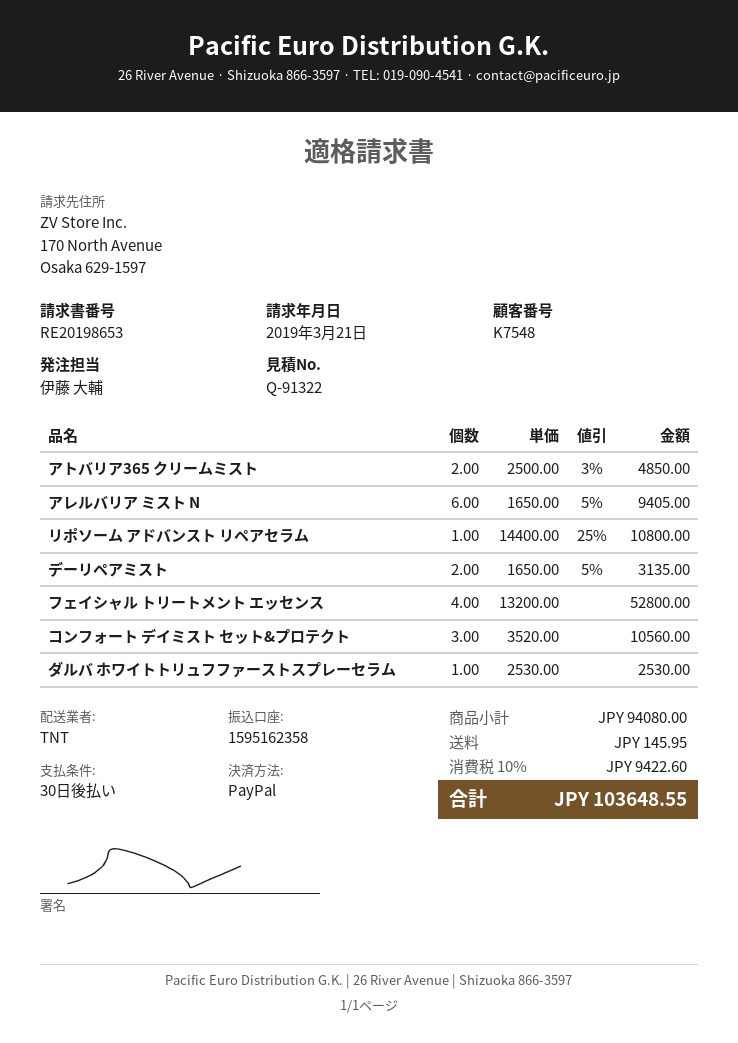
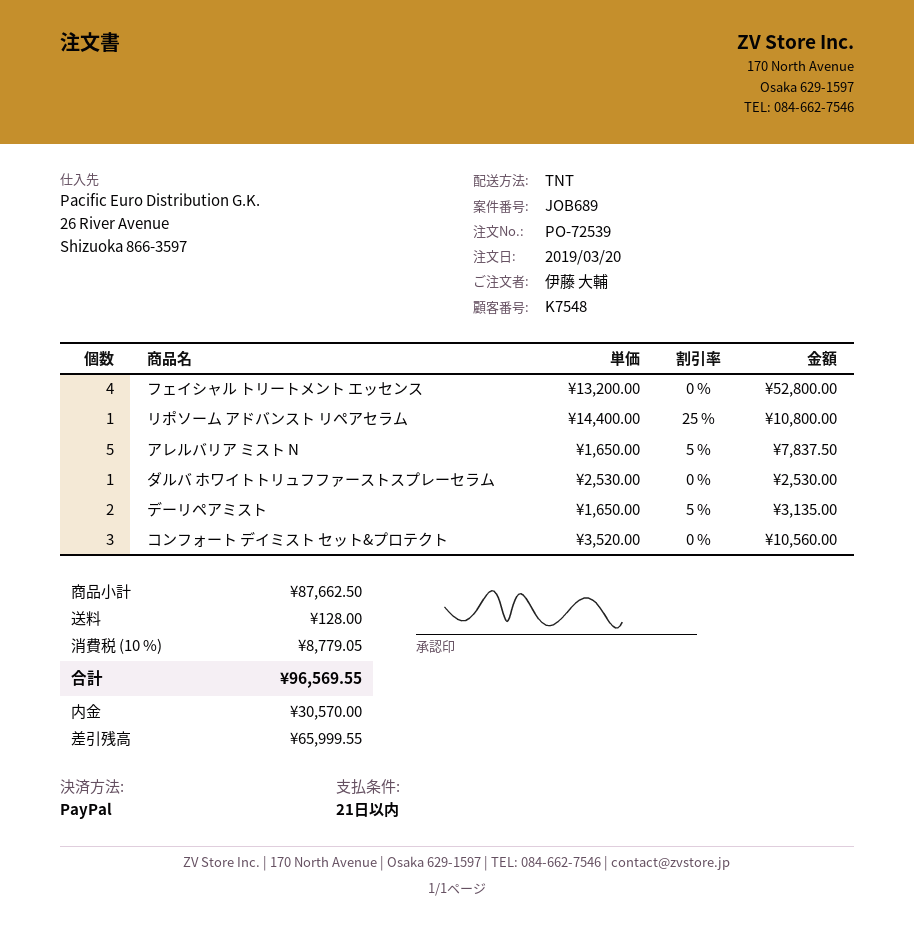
payment terms: 30 days -> 21 days
アトバリア365 クリームミスト: 2 x 2500.00 - 3% = 4850.00 -> none
アレルバリア ミスト N: 6 x 1650.00 - 5% = 9405.00 -> 5 x 1650.00 - 5% = 7837.50
subtotal: 94080.00 -> 87662.50
shipping: 145.95 -> 128.00
tax: 10% = 9422.60 -> 10% = 8779.05
total: 103648.55 -> 96569.55

